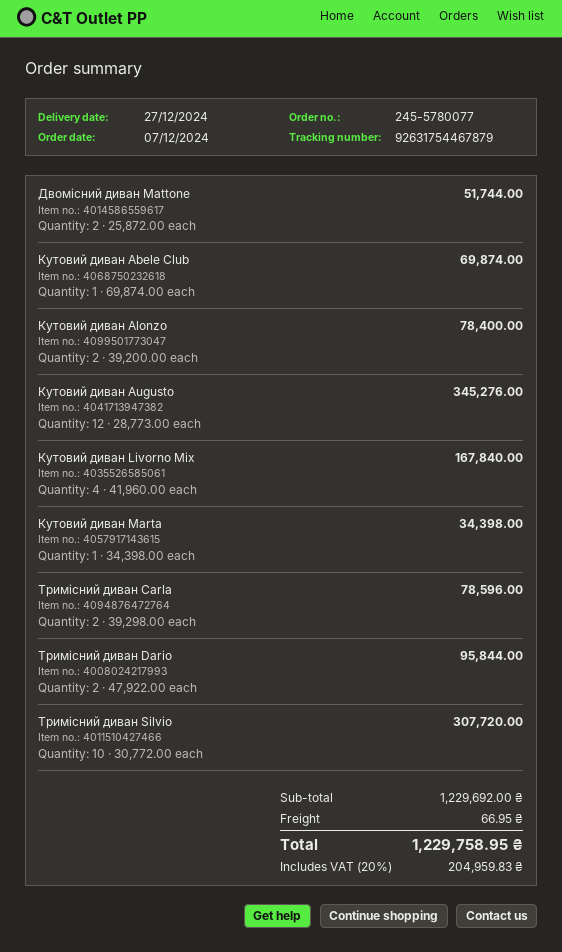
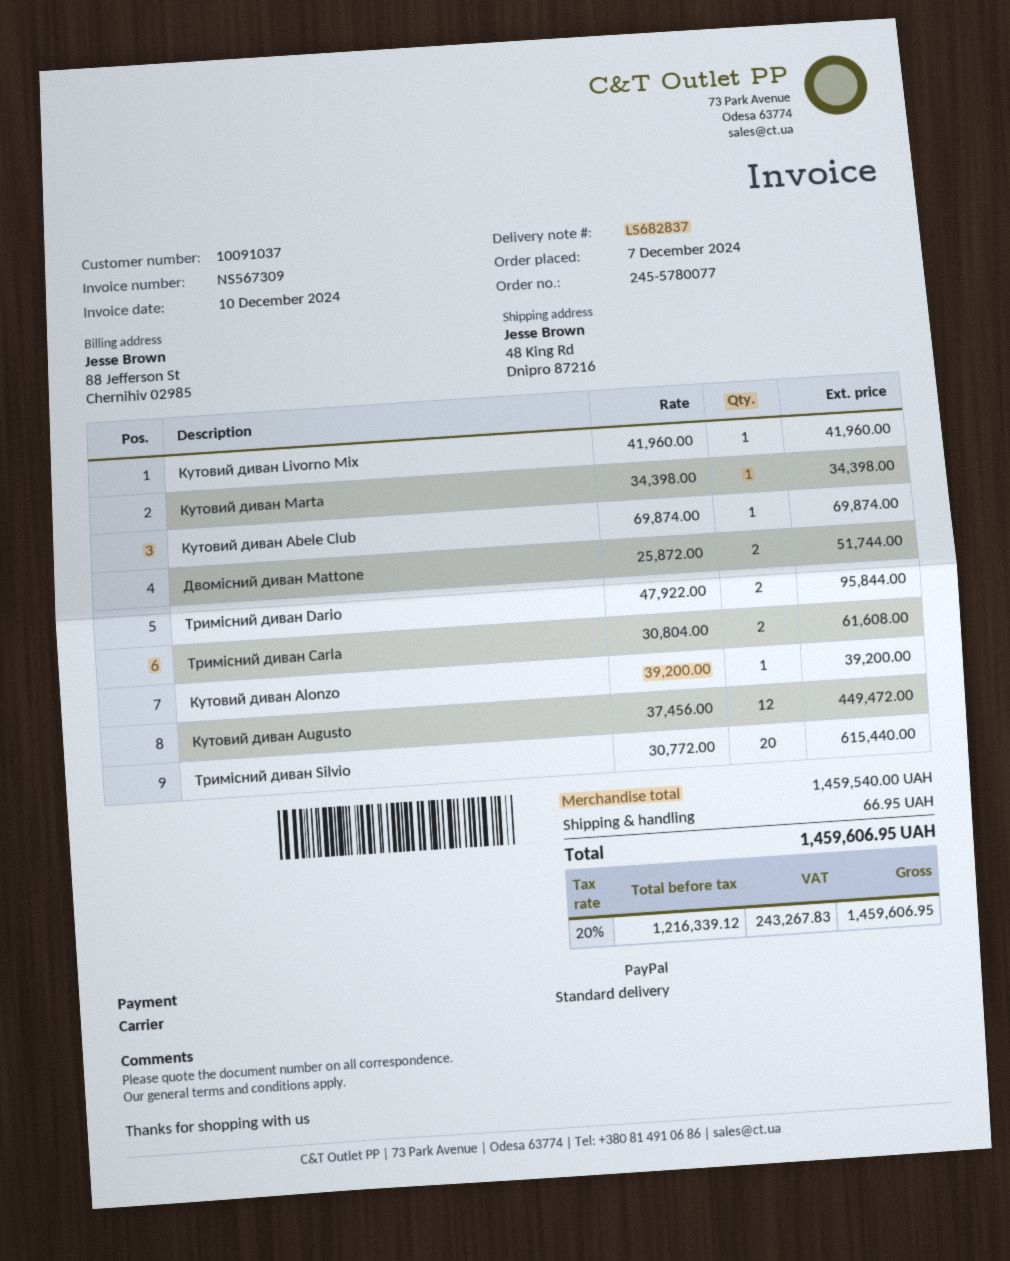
Кутовий диван Alonzo: 2 x 39200.00 = 78400.00 -> 1 x 39200.00 = 39200.00
Кутовий диван Augusto: 12 x 28773.00 = 345276.00 -> 12 x 37456.00 = 449472.00
Кутовий диван Livorno Mix: 4 x 41960.00 = 167840.00 -> 1 x 41960.00 = 41960.00
Тримісний диван Carla: 2 x 39298.00 = 78596.00 -> 2 x 30804.00 = 61608.00
Тримісний диван Silvio: 10 x 30772.00 = 307720.00 -> 20 x 30772.00 = 615440.00
subtotal: 1229692.00 -> 1459540.00
tax: 20% = 204959.83 -> 20% = 243267.83
total: 1229758.95 -> 1459606.95

